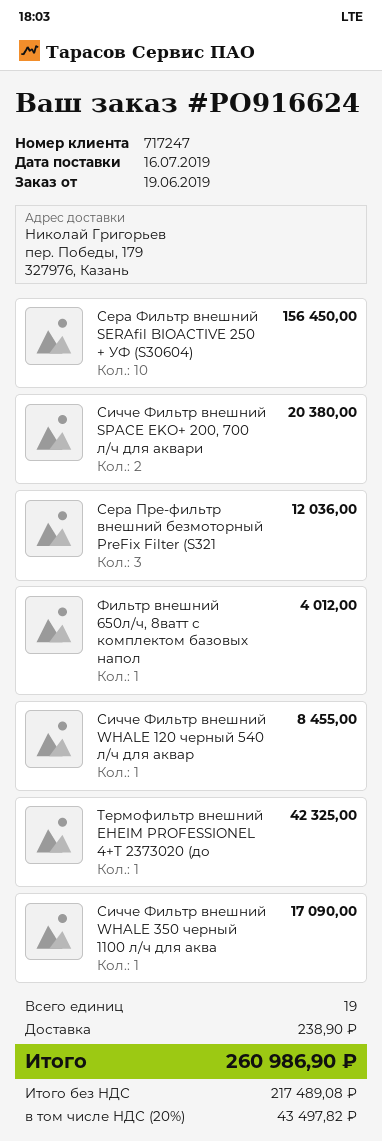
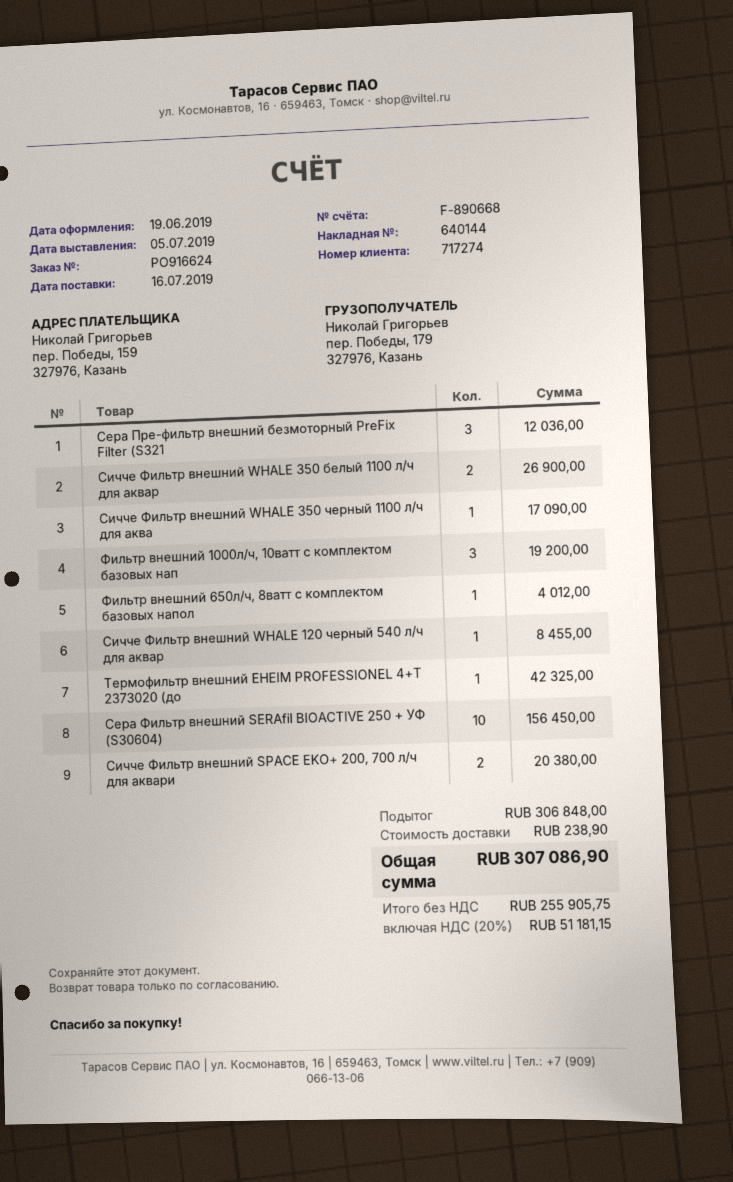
customer number: 717247 -> 717274
Сичче Фильтр внешний WHALE 350 белый 1100 л/ч для аквар: none -> 2 for 26900.00
Фильтр внешний 1000л/ч, 10ватт с комплектом базовых нап: none -> 3 for 19200.00
net: 217489.08 -> 255905.75
tax: 20% = 43497.82 -> 20% = 51181.15
total: 260986.90 -> 307086.90

